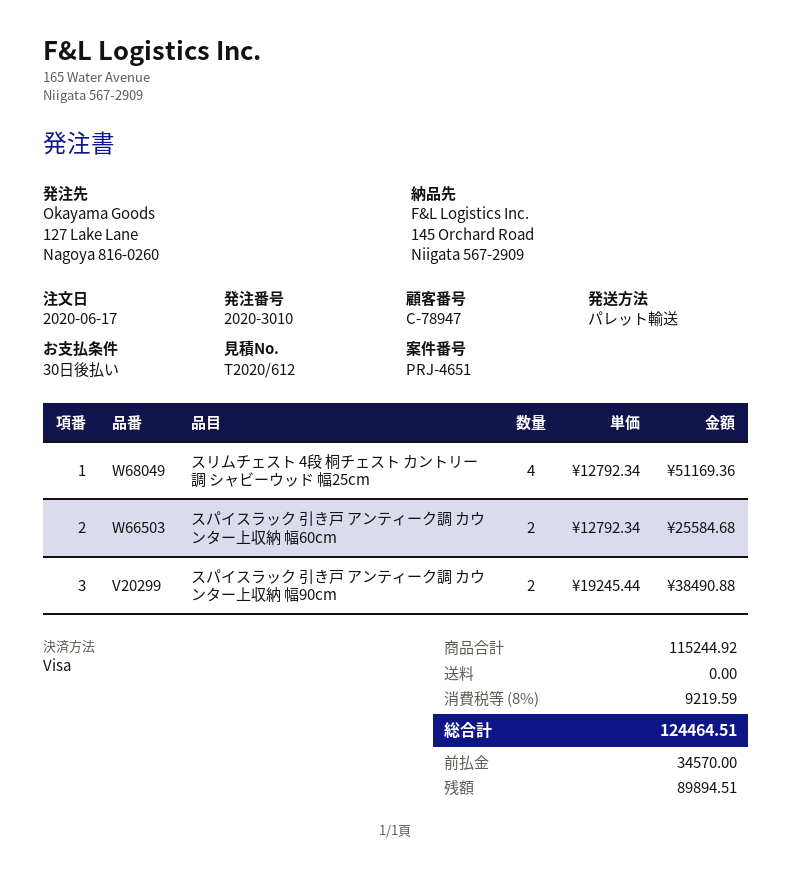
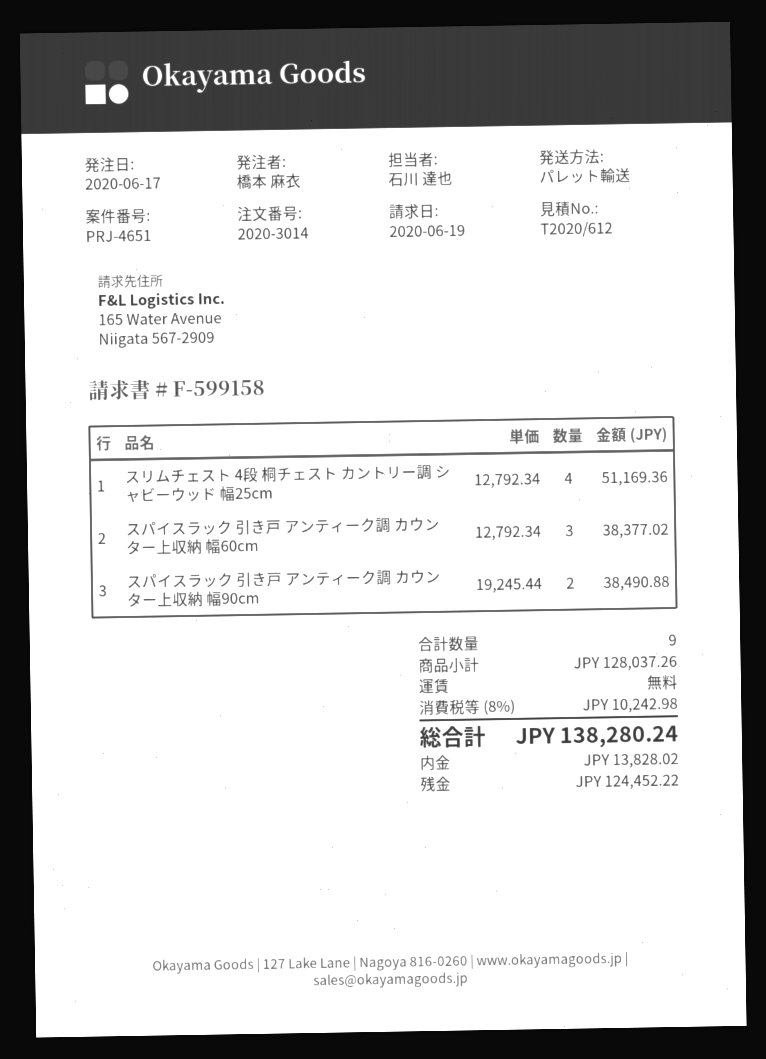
order number: 2020-3010 -> 2020-3014
スパイスラック 引き戸 アンティーク調 カウンター上収納 幅60cm: 2 x 12792.34 = 25584.68 -> 3 x 12792.34 = 38377.02
subtotal: 115244.92 -> 128037.26
tax: 8% = 9219.59 -> 8% = 10242.98
total: 124464.51 -> 138280.24
deposit: 34570.00 -> 13828.02
balance: 89894.51 -> 124452.22

